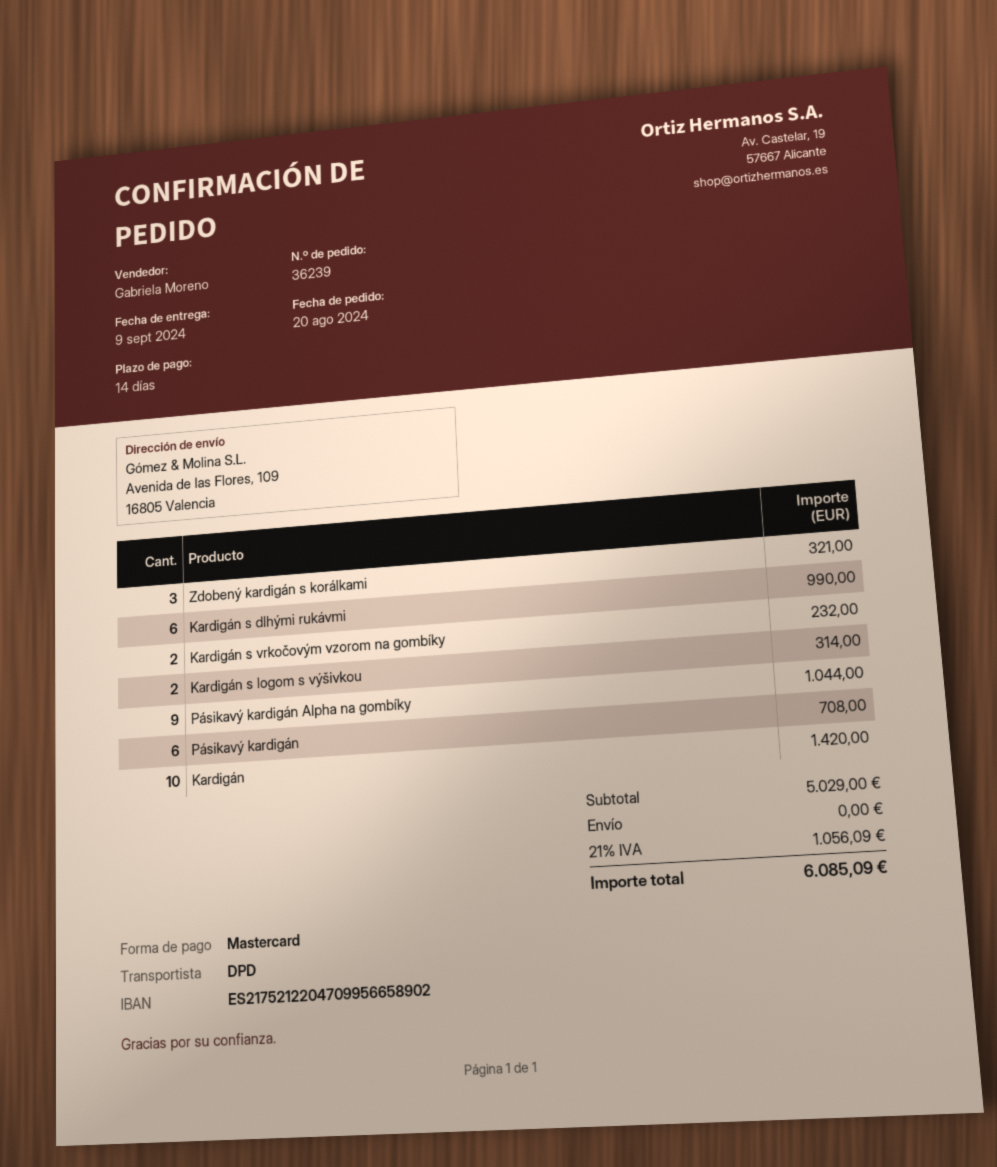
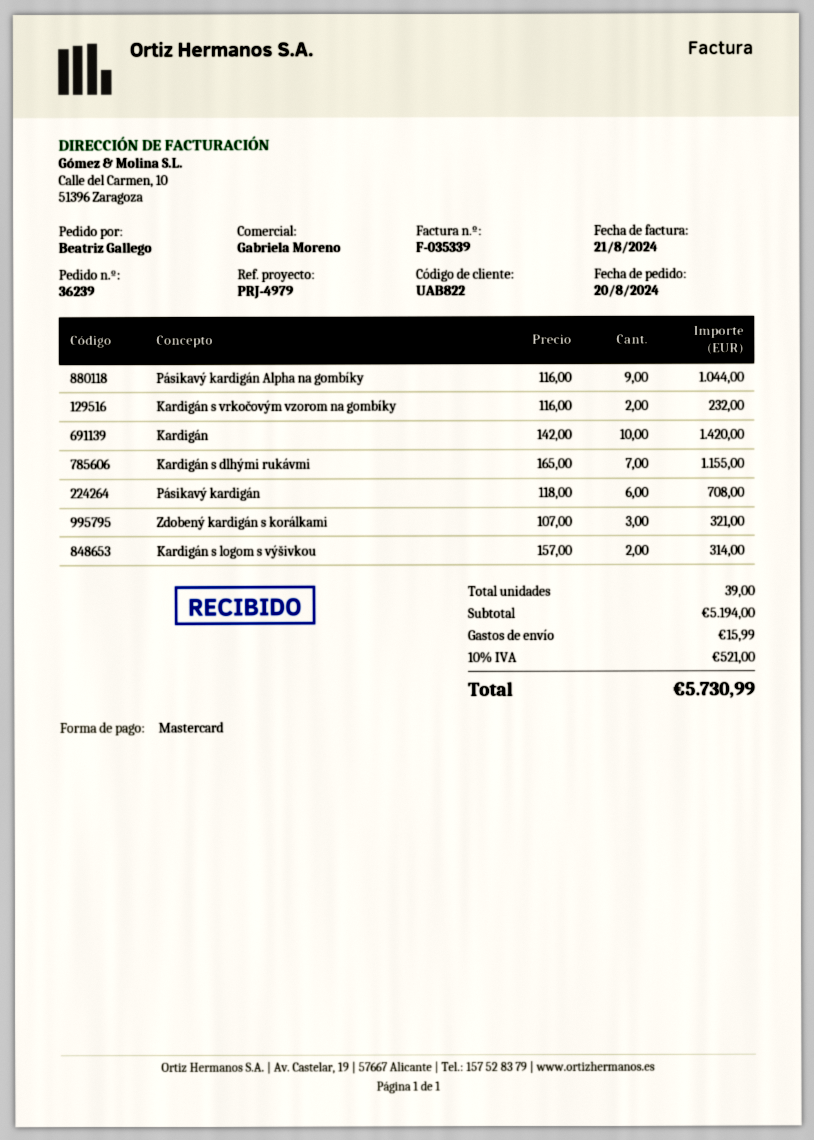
Kardigán s dlhými rukávmi: 6 for 990.00 -> 7 for 1155.00
subtotal: 5029.00 -> 5194.00
shipping: 0.00 -> 15.99
tax: 21% = 1056.09 -> 10% = 521.00
total: 6085.09 -> 5730.99

